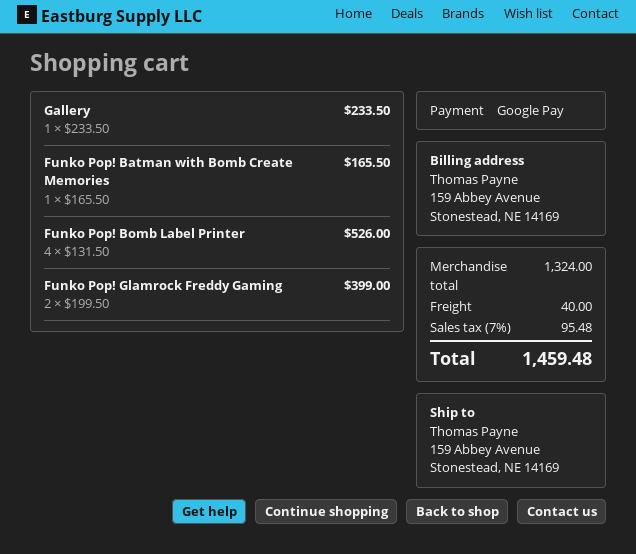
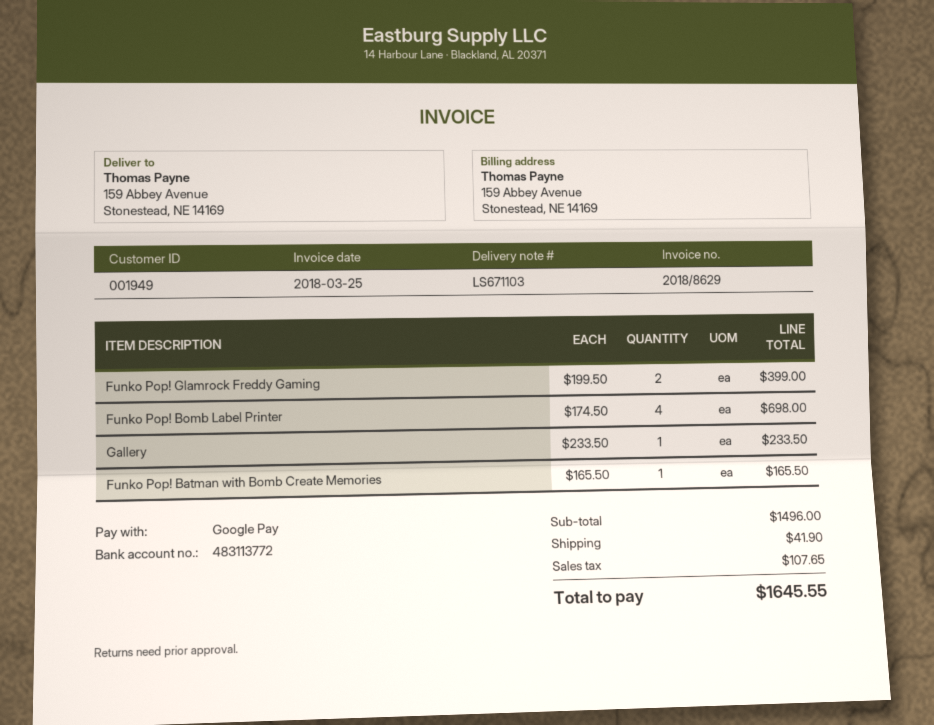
Funko Pop! Bomb Label Printer: 4 x 131.50 = 526.00 -> 4 x 174.50 = 698.00
subtotal: 1324.00 -> 1496.00
shipping: 40.00 -> 41.90
tax: 95.48 -> 107.65
total: 1459.48 -> 1645.55

